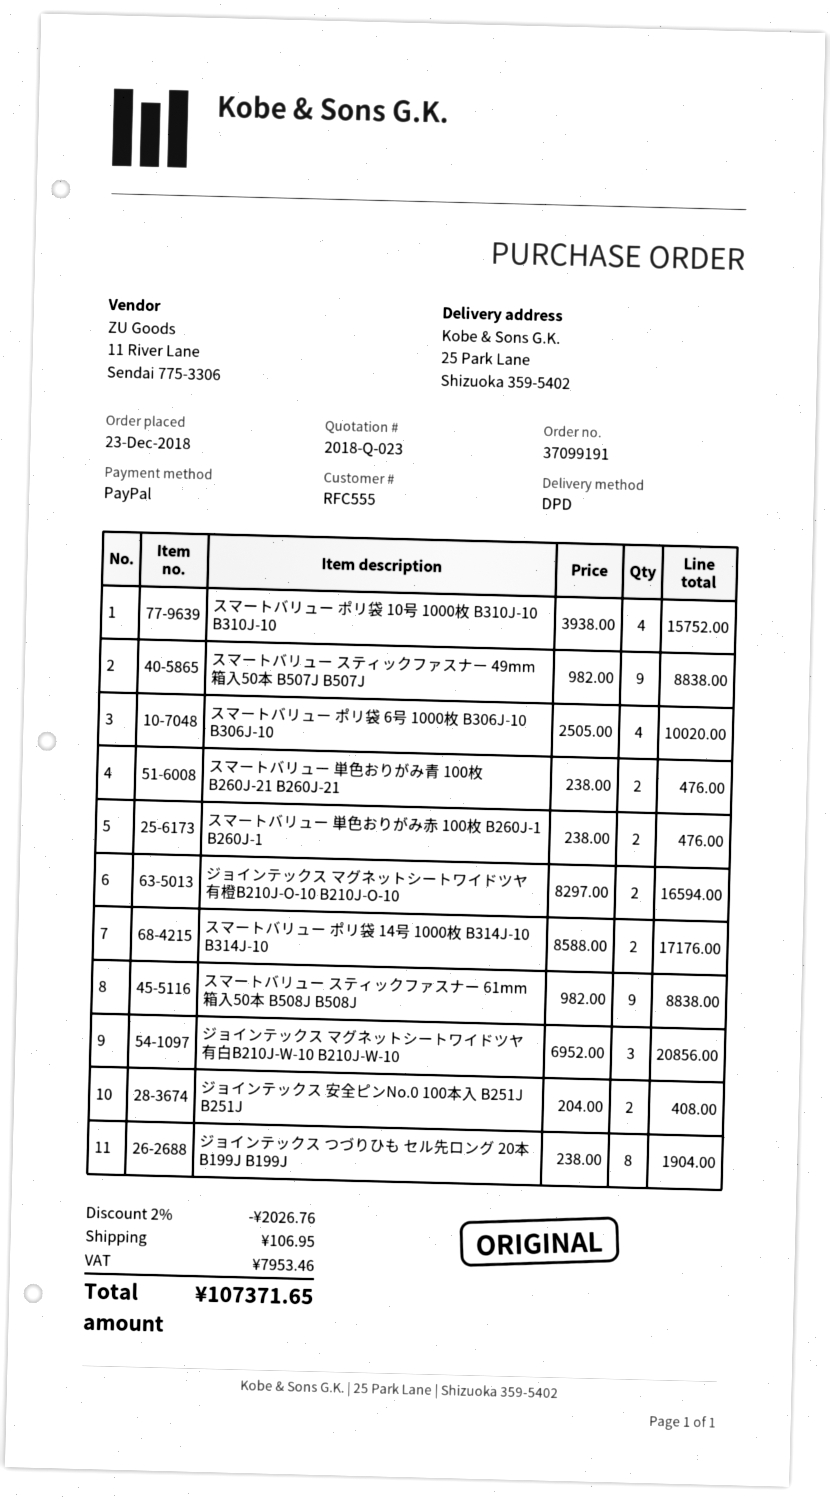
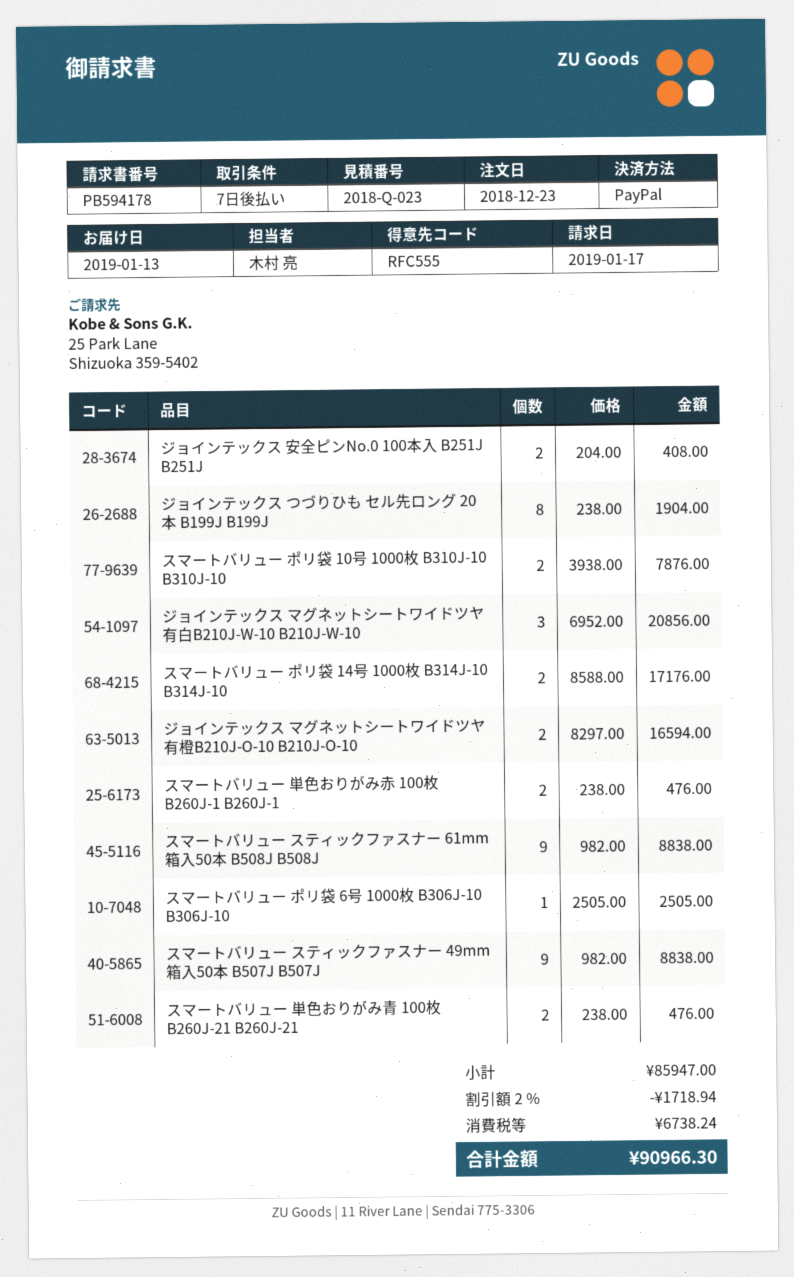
スマートバリュー ポリ袋 10号 1000枚 B310J-10 B310J-10: 4 x 3938.00 = 15752.00 -> 2 x 3938.00 = 7876.00
スマートバリュー ポリ袋 6号 1000枚 B306J-10 B306J-10: 4 x 2505.00 = 10020.00 -> 1 x 2505.00 = 2505.00
discount: 2% = 2026.76 -> 2% = 1718.94
shipping: 106.95 -> none
tax: 7953.46 -> 6738.24
total: 107371.65 -> 90966.30

